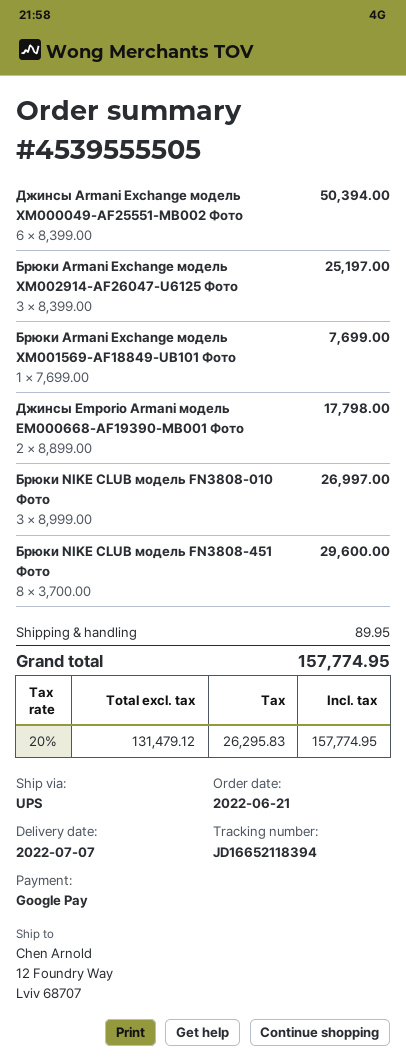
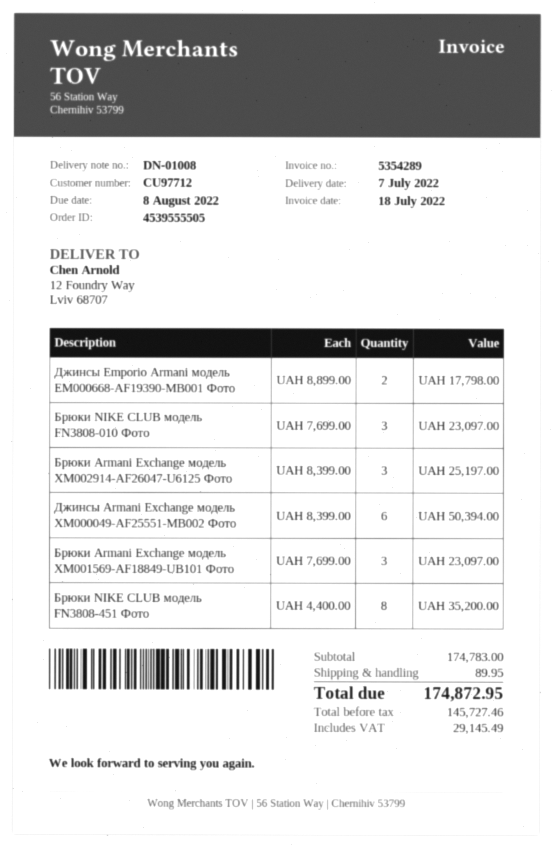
Брюки Armani Exchange модель XM001569-AF18849-UB101 Фото: 1 x 7699.00 = 7699.00 -> 3 x 7699.00 = 23097.00
Брюки NIKE CLUB модель FN3808-010 Фото: 3 x 8999.00 = 26997.00 -> 3 x 7699.00 = 23097.00
Брюки NIKE CLUB модель FN3808-451 Фото: 8 x 3700.00 = 29600.00 -> 8 x 4400.00 = 35200.00
net: 131479.12 -> 145727.46
tax: 26295.83 -> 29145.49
total: 157774.95 -> 174872.95

